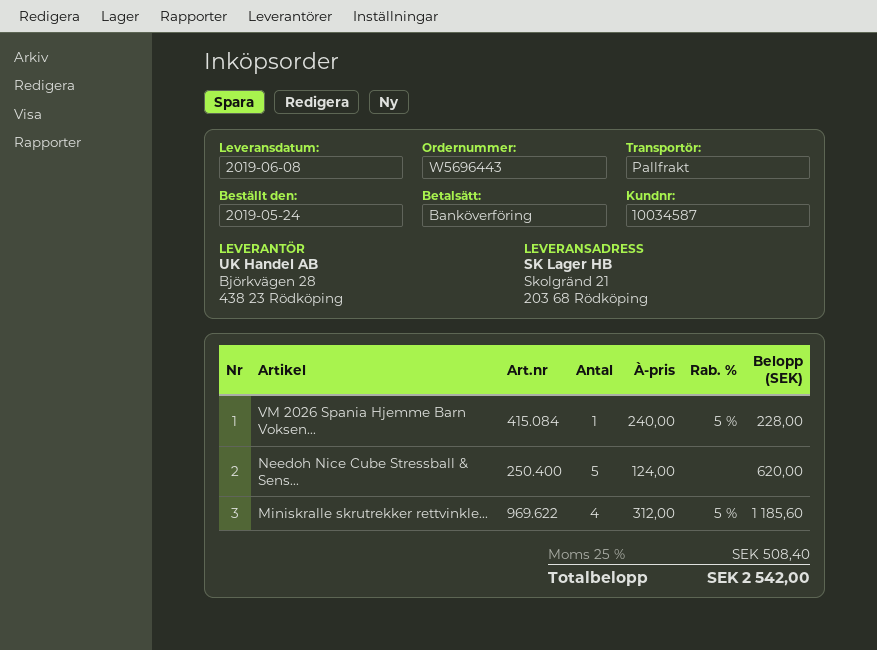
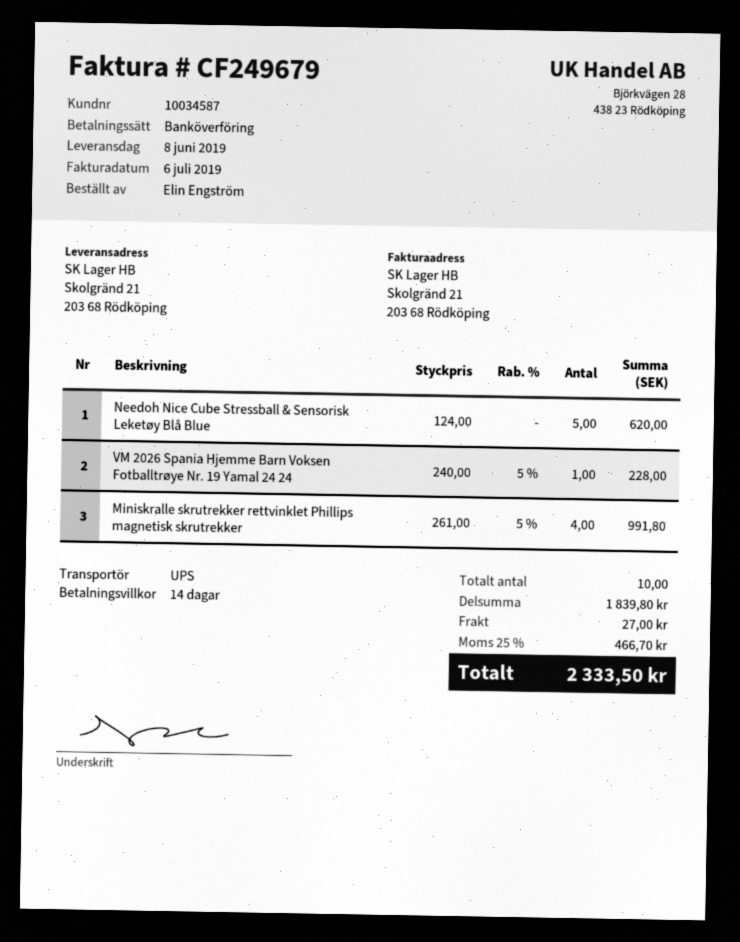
shipping method: pallet freight -> UPS
Miniskralle skrutrekker rettvinkle...: 4 x 312.00 - 5% = 1185.60 -> 4 x 261.00 - 5% = 991.80
shipping: none -> 27.00
tax: 25% = 508.40 -> 25% = 466.70
total: 2542.00 -> 2333.50

